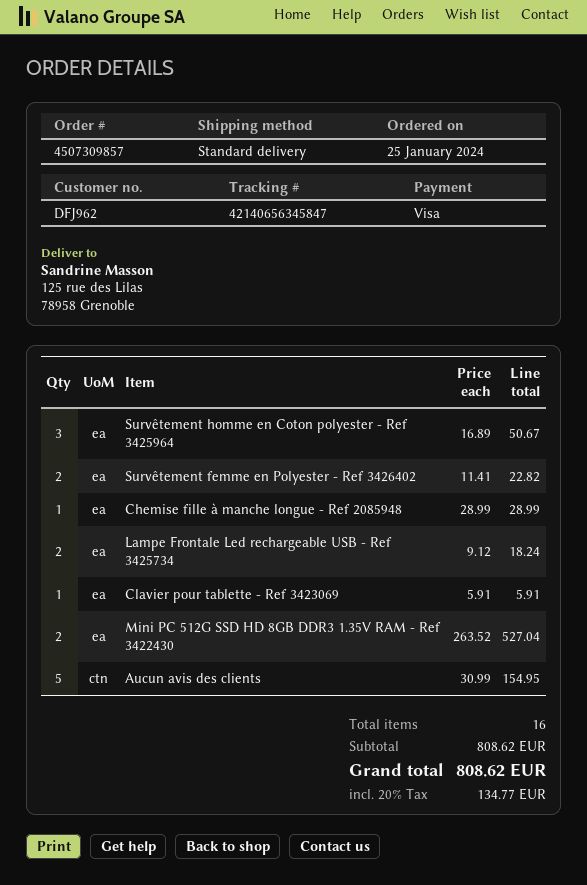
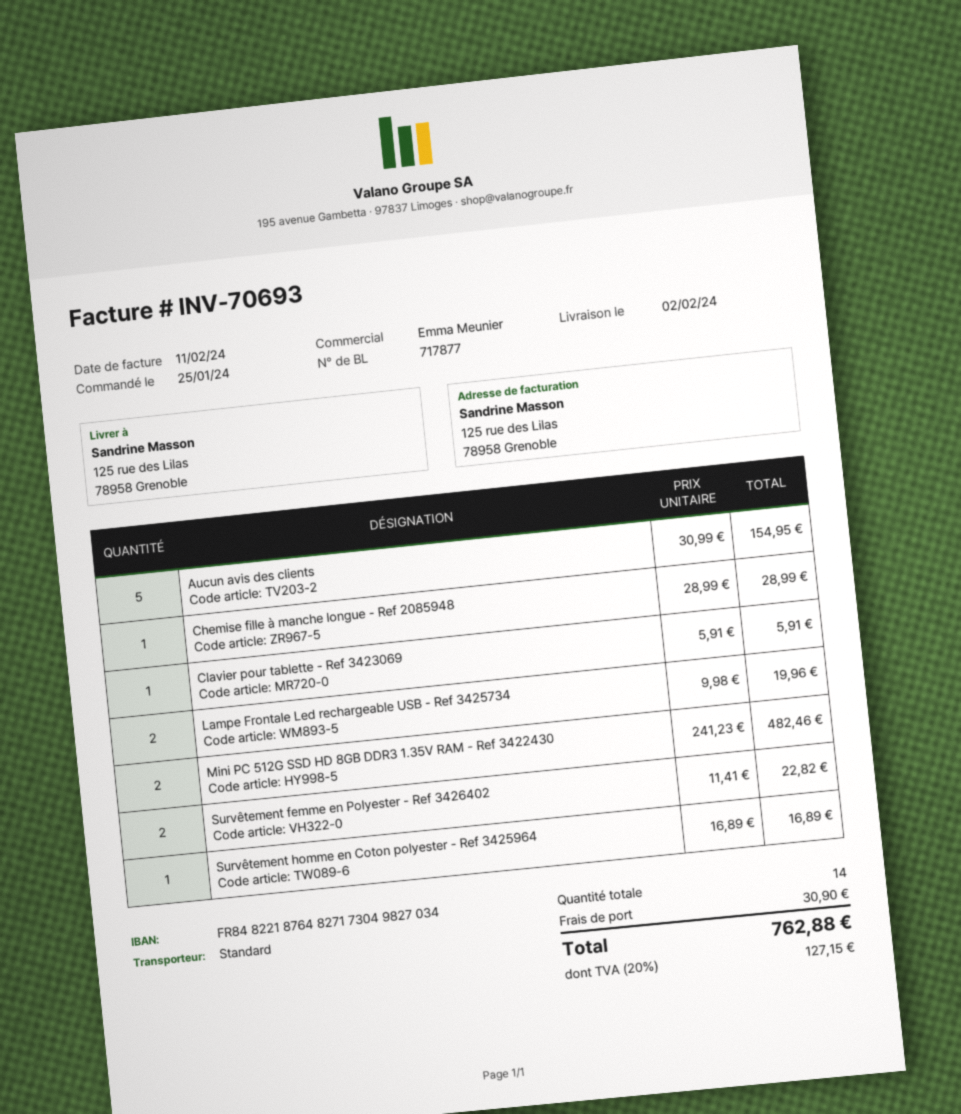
Survêtement homme en Coton polyester - Ref 3425964: 3 x 16.89 = 50.67 -> 1 x 16.89 = 16.89
Lampe Frontale Led rechargeable USB - Ref 3425734: 2 x 9.12 = 18.24 -> 2 x 9.98 = 19.96
Mini PC 512G SSD HD 8GB DDR3 1.35V RAM - Ref 3422430: 2 x 263.52 = 527.04 -> 2 x 241.23 = 482.46
total quantity: 16 -> 14
shipping: none -> 30.90
tax: 20% = 134.77 -> 20% = 127.15
total: 808.62 -> 762.88

